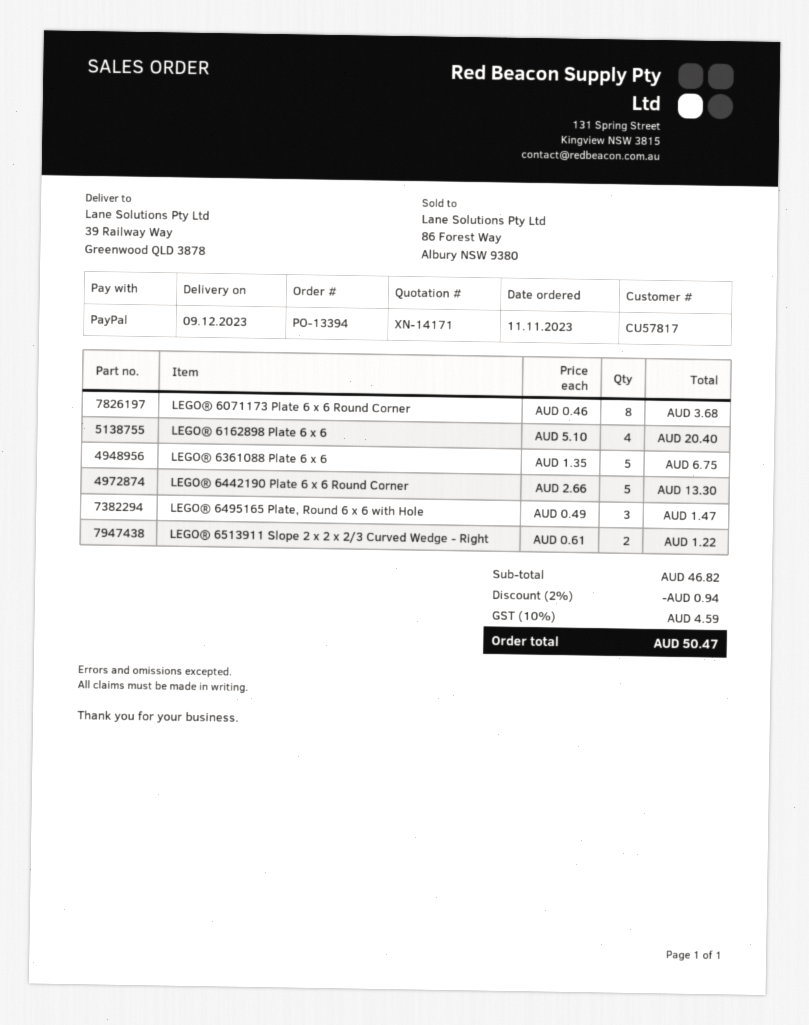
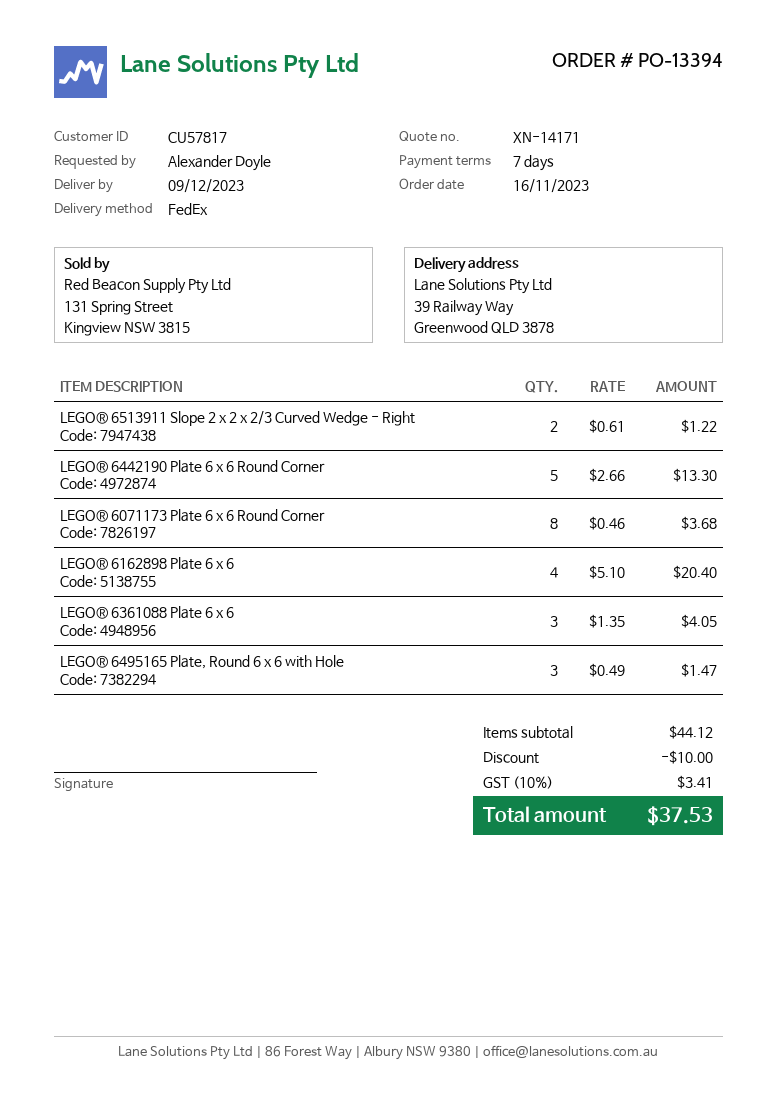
order date: 2023-11-11 -> 2023-11-16
LEGO® 6361088 Plate 6 x 6: 5 x 1.35 = 6.75 -> 3 x 1.35 = 4.05
subtotal: 46.82 -> 44.12
discount: 0.94 -> 10.00
tax: 10% = 4.59 -> 10% = 3.41
total: 50.47 -> 37.53

